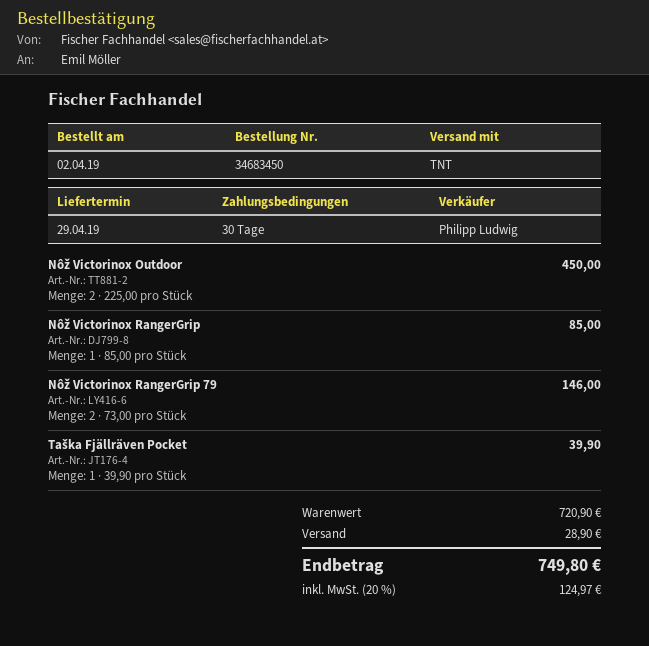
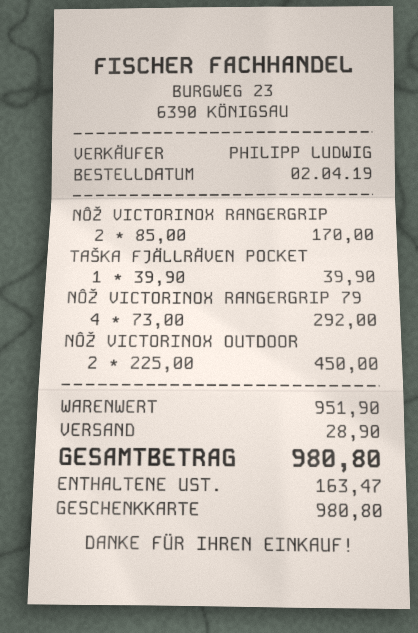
Nôž Victorinox RangerGrip: 1 x 85.00 = 85.00 -> 2 x 85.00 = 170.00
Nôž Victorinox RangerGrip 79: 2 x 73.00 = 146.00 -> 4 x 73.00 = 292.00
subtotal: 720.90 -> 951.90
tax: 124.97 -> 163.47
total: 749.80 -> 980.80

